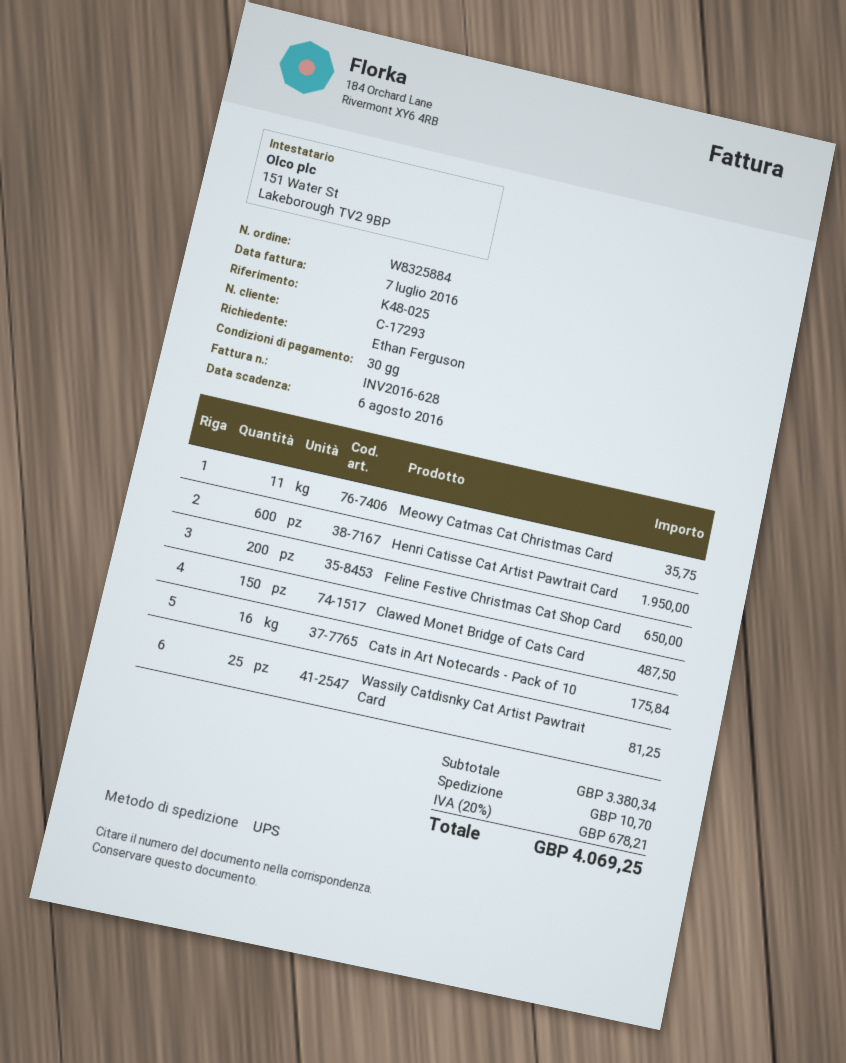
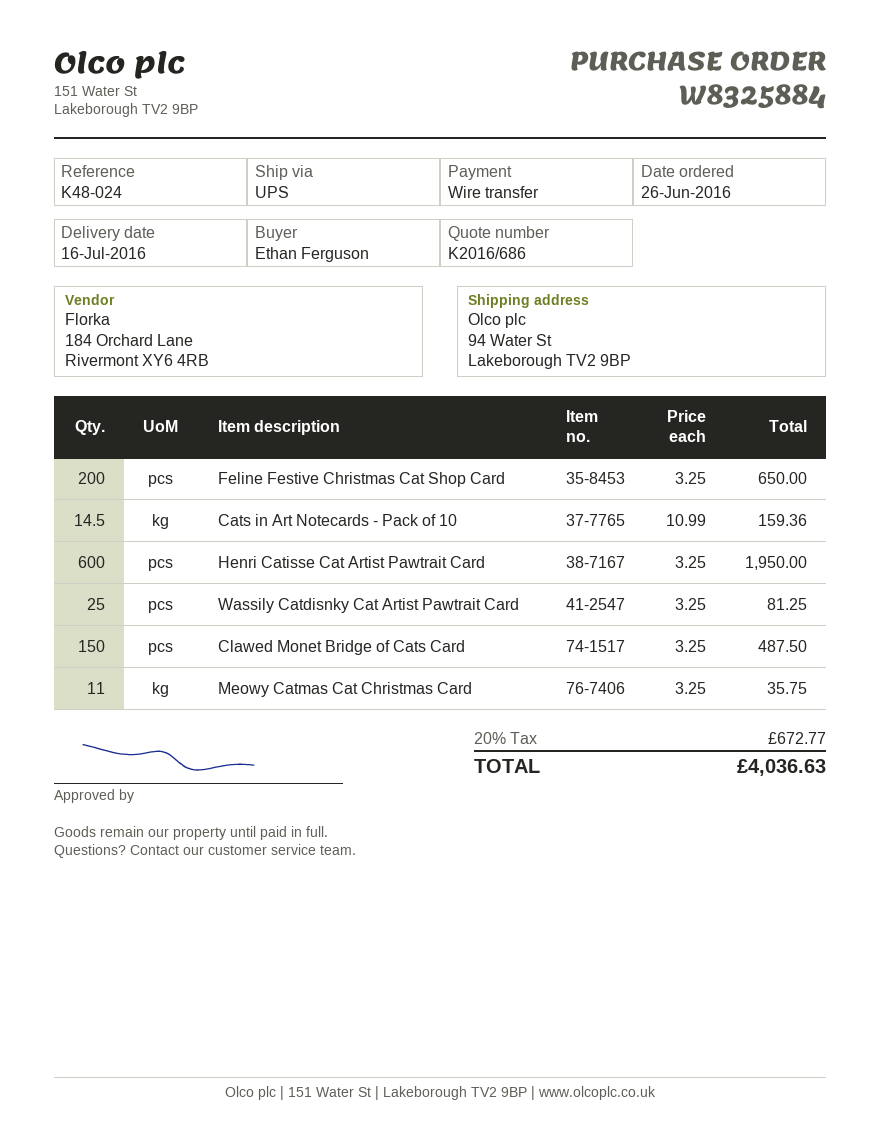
reference: K48-025 -> K48-024
Cats in Art Notecards - Pack of 10: 16 for 175.84 -> 14.5 for 159.36
shipping: 10.70 -> none
tax: 20% = 678.21 -> 20% = 672.77
total: 4069.25 -> 4036.63

